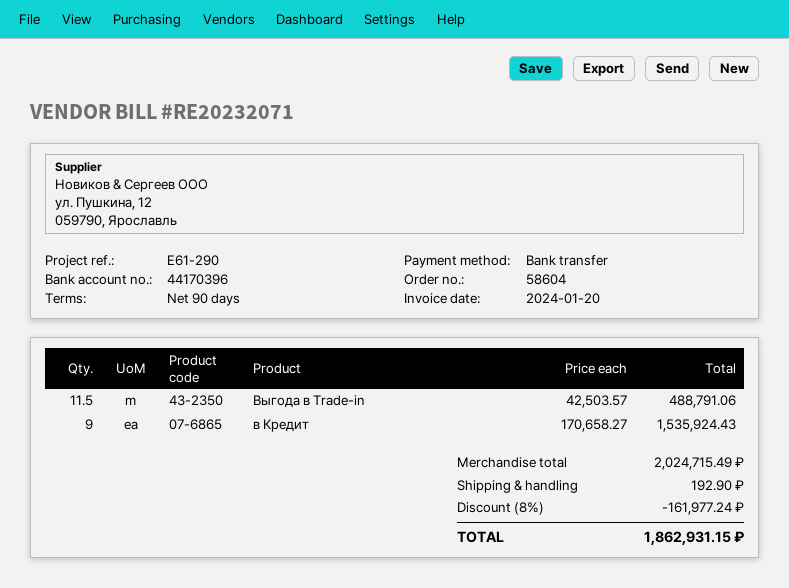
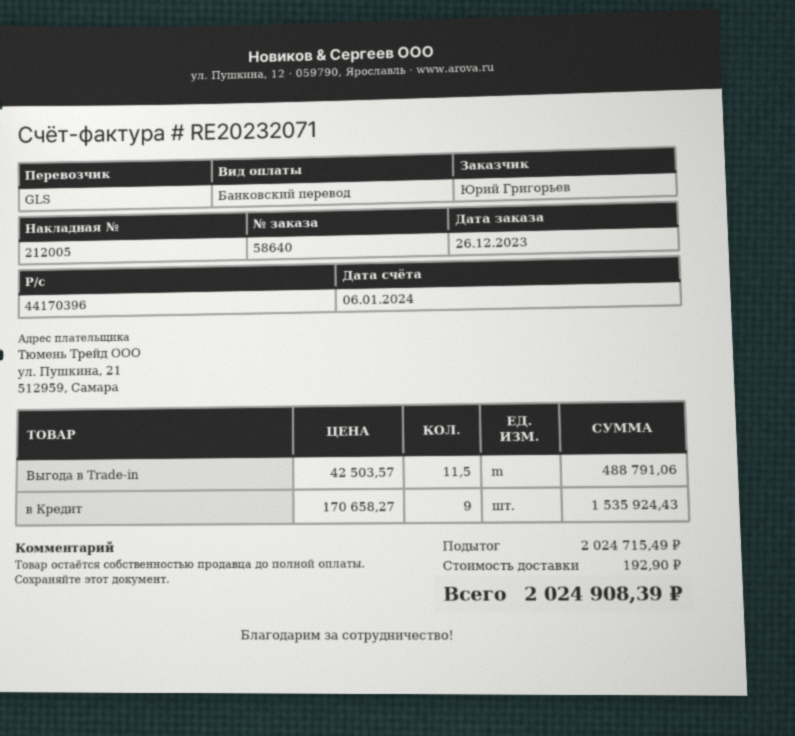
order number: 58604 -> 58640
invoice date: 2024-01-20 -> 2024-01-06
discount: 8% = 161977.24 -> none
total: 1862931.15 -> 2024908.39

